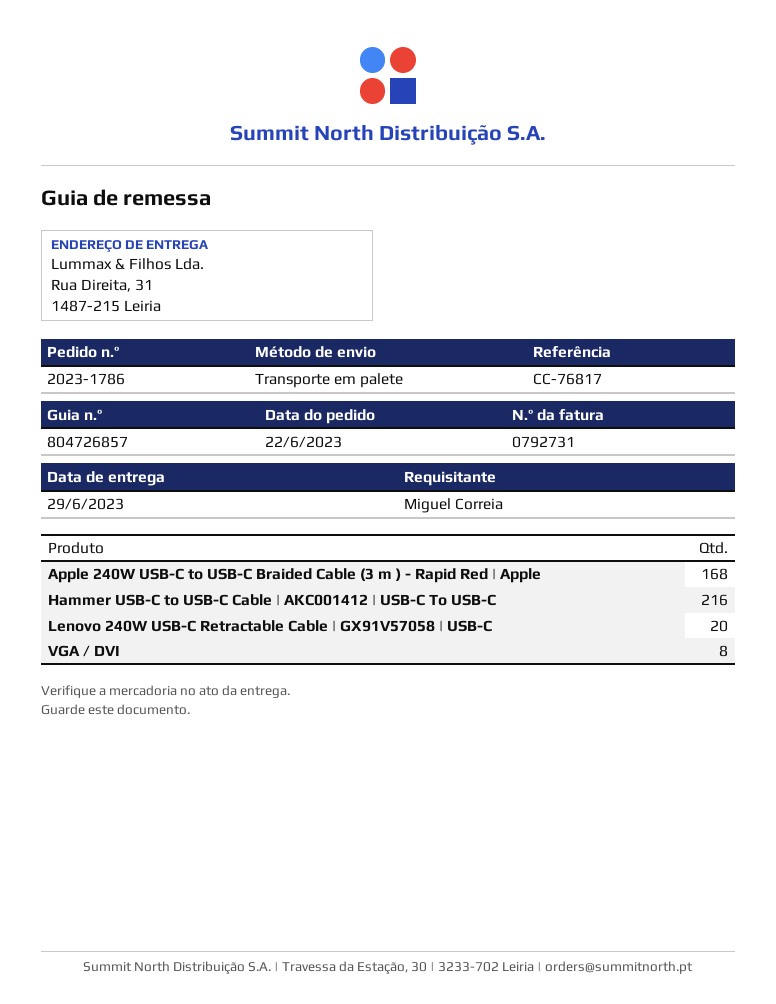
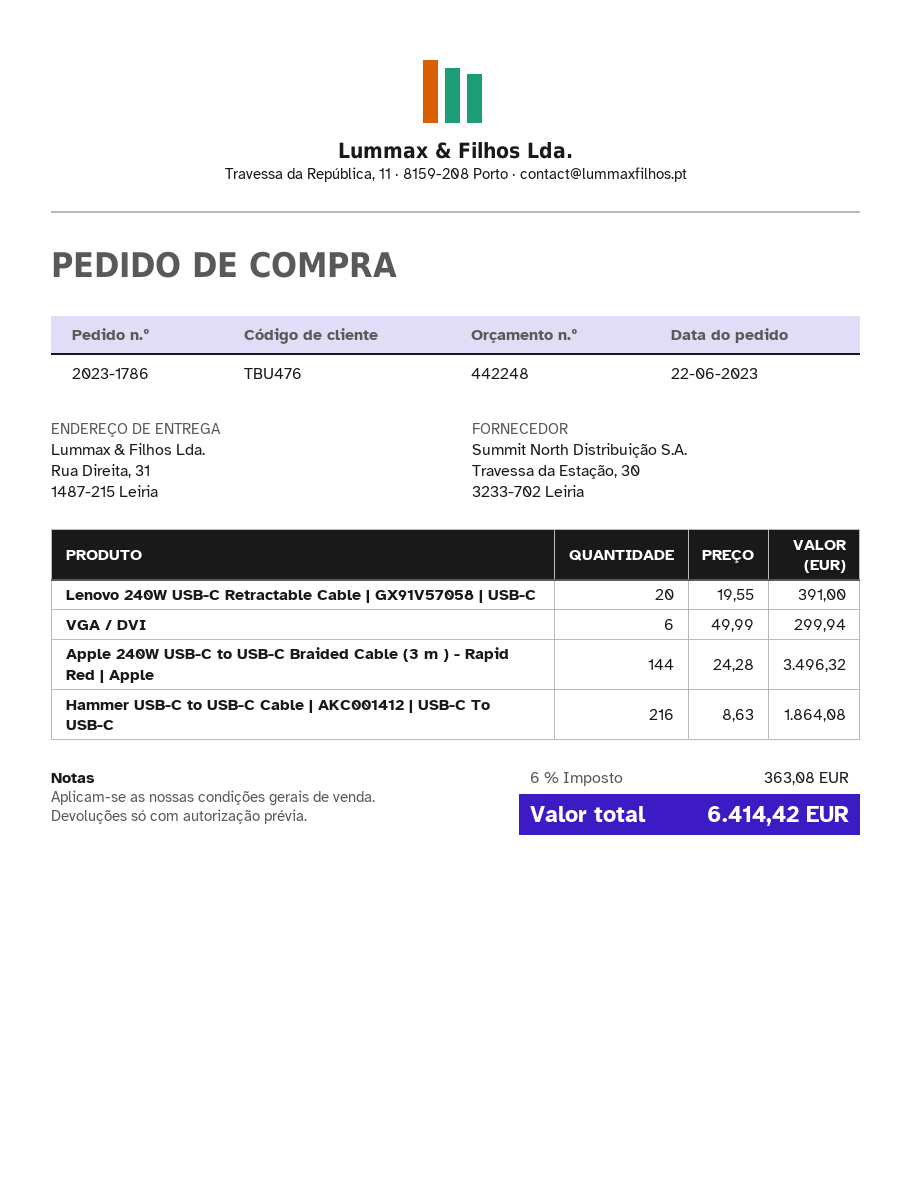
Apple 240W USB-C to USB-C Braided Cable (3 m ) - Rapid Red | Apple: 168 -> 144
VGA / DVI: 8 -> 6

